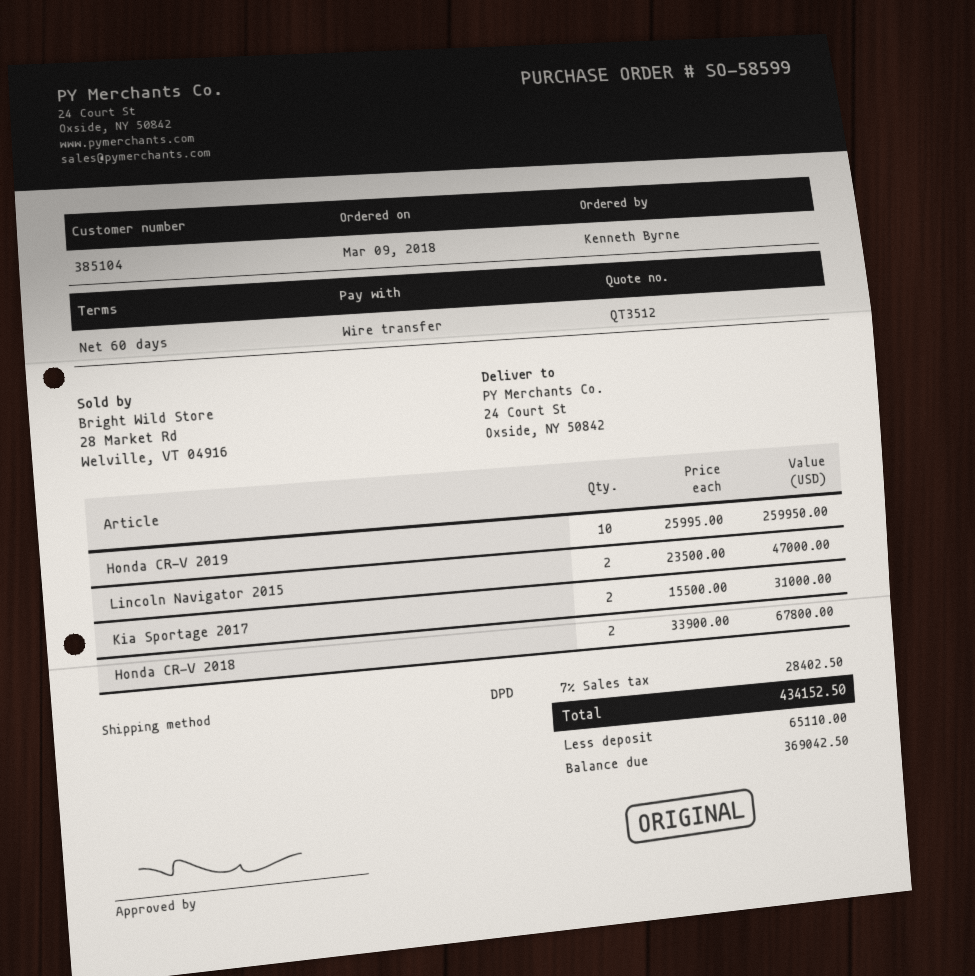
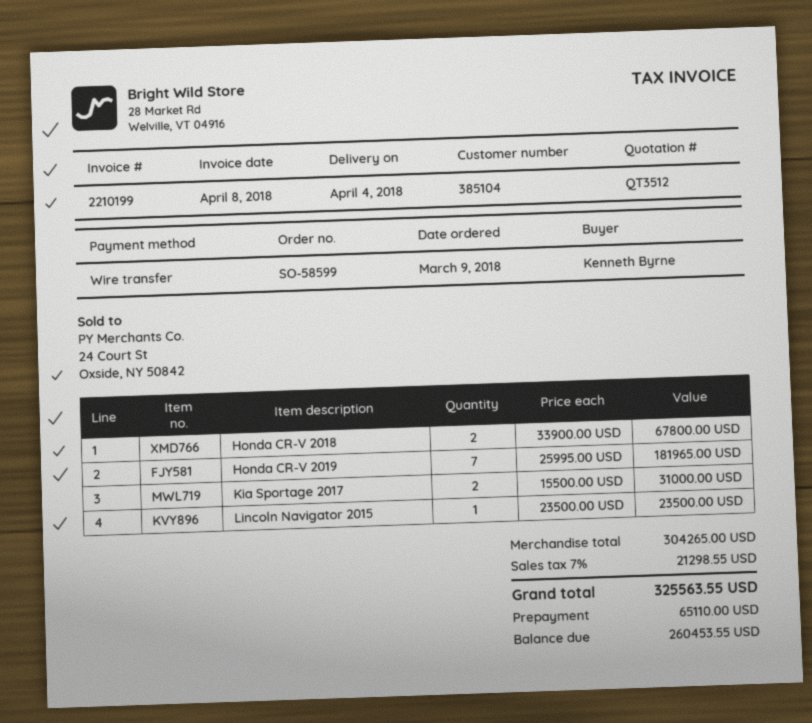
Honda CR-V 2019: 10 x 25995.00 = 259950.00 -> 7 x 25995.00 = 181965.00
Lincoln Navigator 2015: 2 x 23500.00 = 47000.00 -> 1 x 23500.00 = 23500.00
tax: 7% = 28402.50 -> 7% = 21298.55
total: 434152.50 -> 325563.55
balance: 369042.50 -> 260453.55

